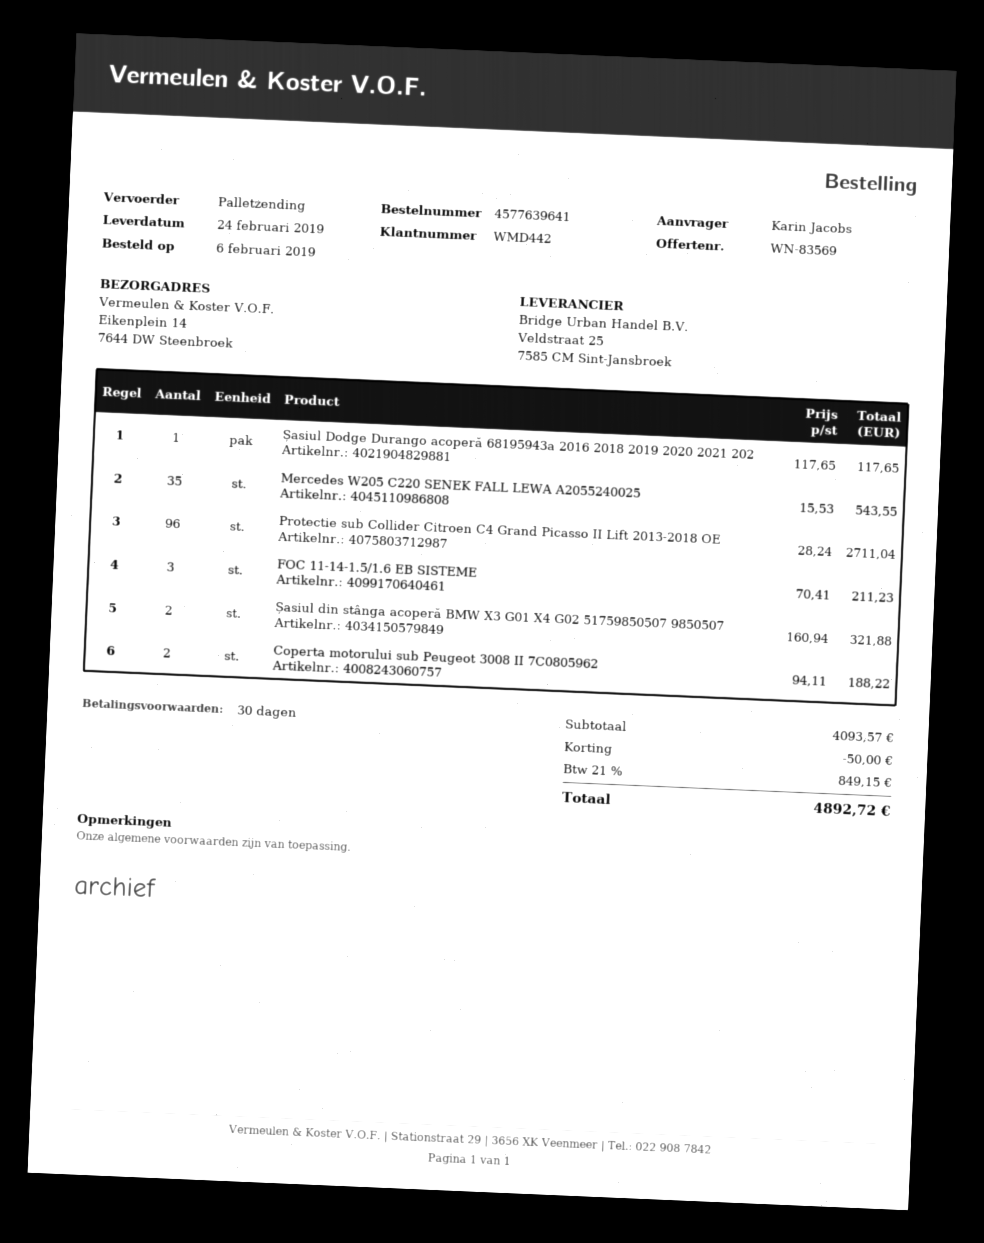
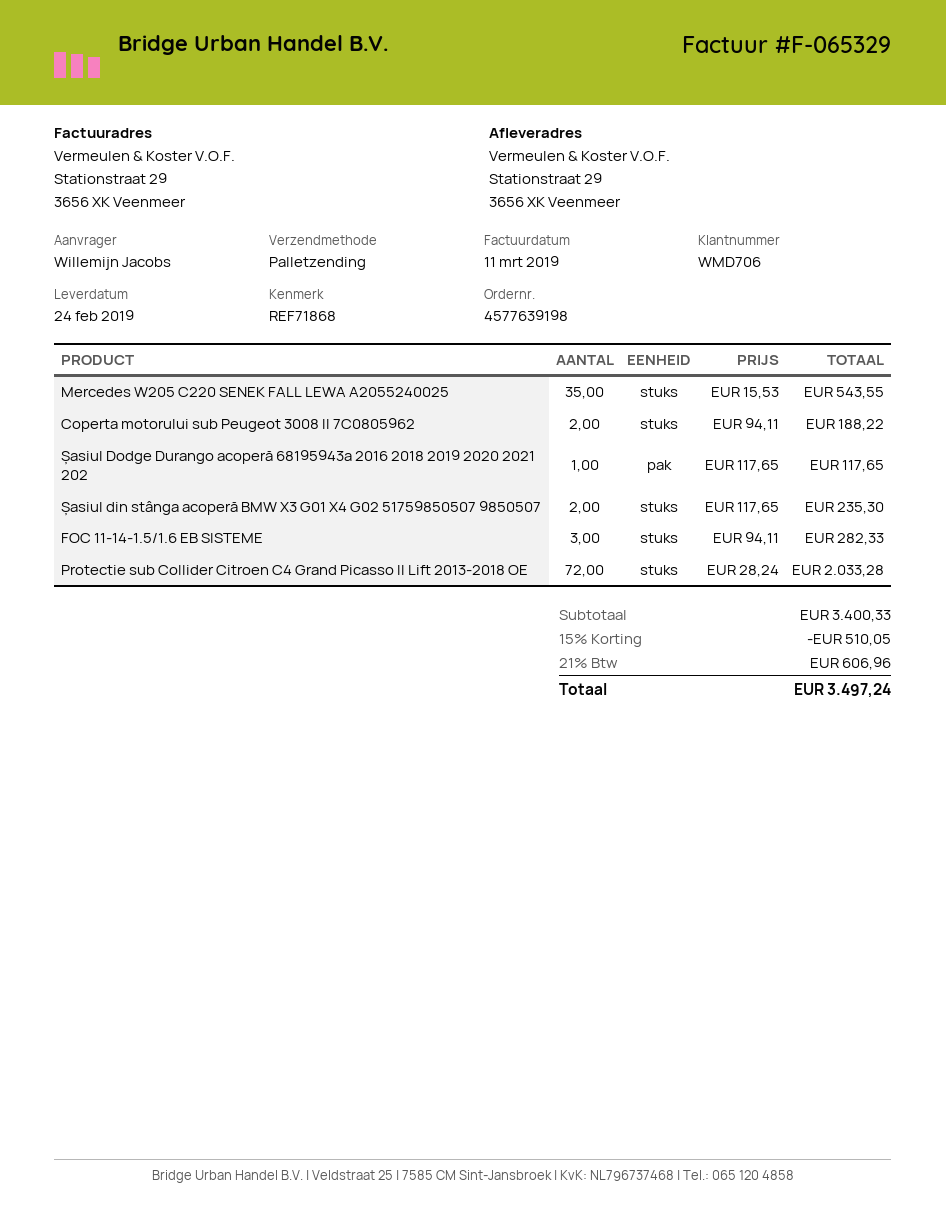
order number: 4577639641 -> 4577639198
customer number: WMD442 -> WMD706
ordered by: Karin Jacobs -> Willemijn Jacobs
ship to: Eikenplein 14, 7644 DW Steenbroek -> Stationstraat 29, 3656 XK Veenmeer
Protectie sub Collider Citroen C4 Grand Picasso II Lift 2013-2018 OE: 96 x 28.24 = 2711.04 -> 72 x 28.24 = 2033.28
FOC 11-14-1.5/1.6 EB SISTEME: 3 x 70.41 = 211.23 -> 3 x 94.11 = 282.33
Șasiul din stânga acoperă BMW X3 G01 X4 G02 51759850507 9850507: 2 x 160.94 = 321.88 -> 2 x 117.65 = 235.30
subtotal: 4093.57 -> 3400.33
discount: 50.00 -> 510.05
tax: 21% = 849.15 -> 21% = 606.96
total: 4892.72 -> 3497.24

